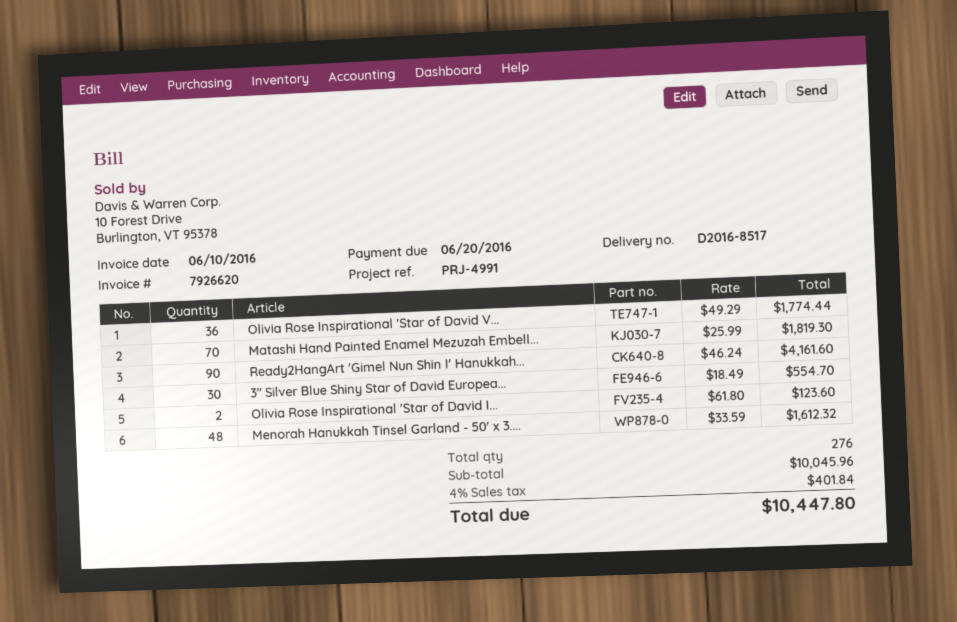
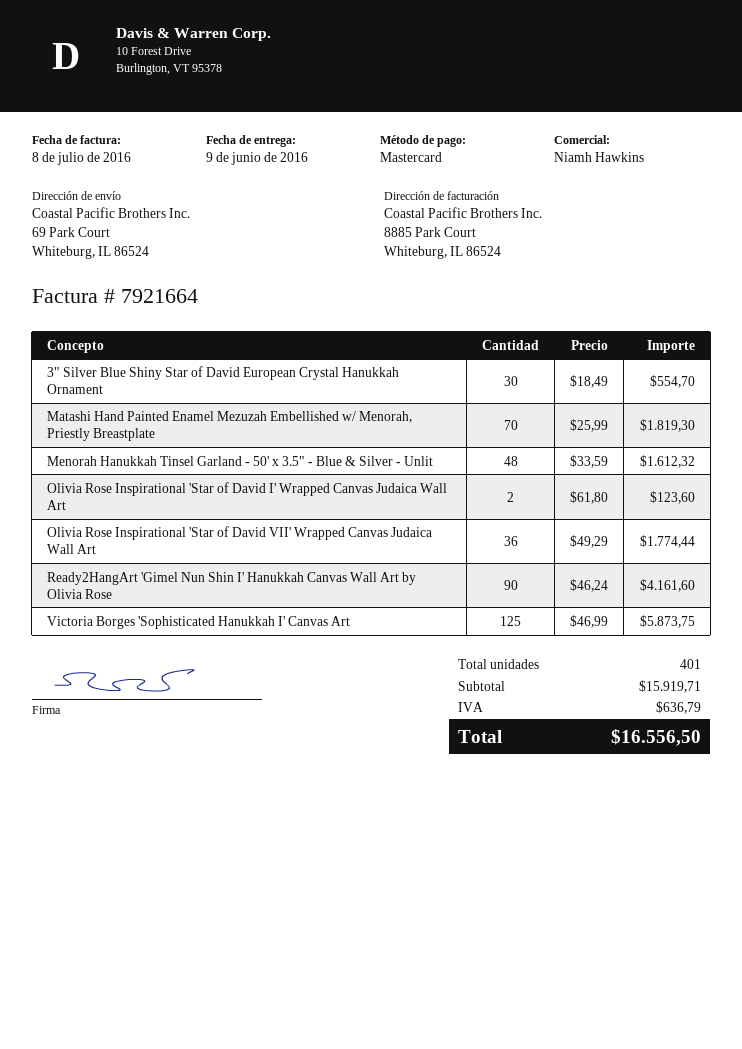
invoice number: 7926620 -> 7921664
invoice date: 2016-06-10 -> 2016-07-08
Victoria Borges 'Sophisticated Hanukkah I' Canvas Art: none -> 125 x 46.99 = 5873.75
total quantity: 276 -> 401
subtotal: 10045.96 -> 15919.71
tax: 401.84 -> 636.79
total: 10447.80 -> 16556.50

